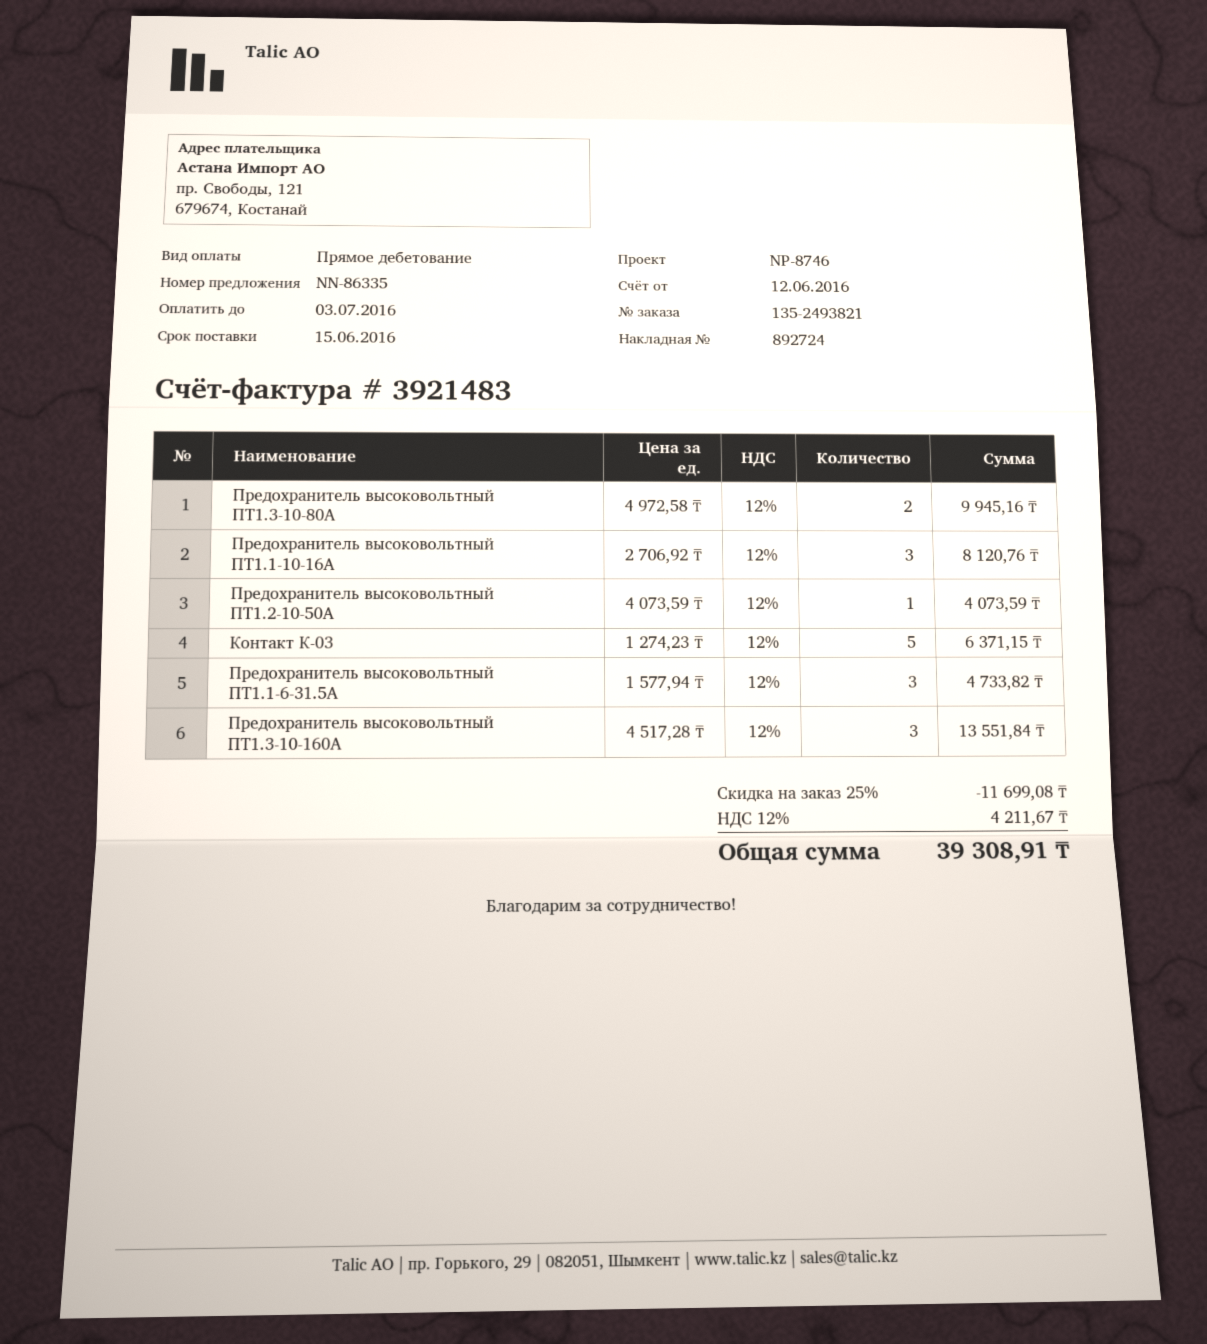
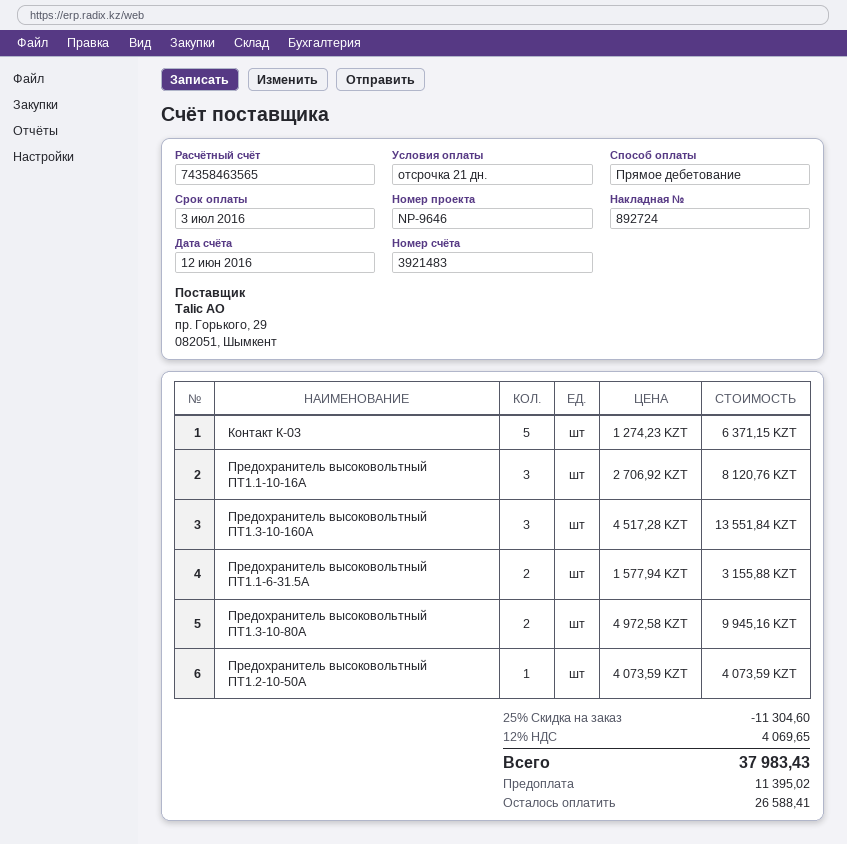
reference: NP-8746 -> NP-9646
Предохранитель высоковольтный ПT1.1-6-31.5A: 3 x 1577.94 = 4733.82 -> 2 x 1577.94 = 3155.88
discount: 25% = 11699.08 -> 25% = 11304.60
tax: 12% = 4211.67 -> 12% = 4069.65
total: 39308.91 -> 37983.43

